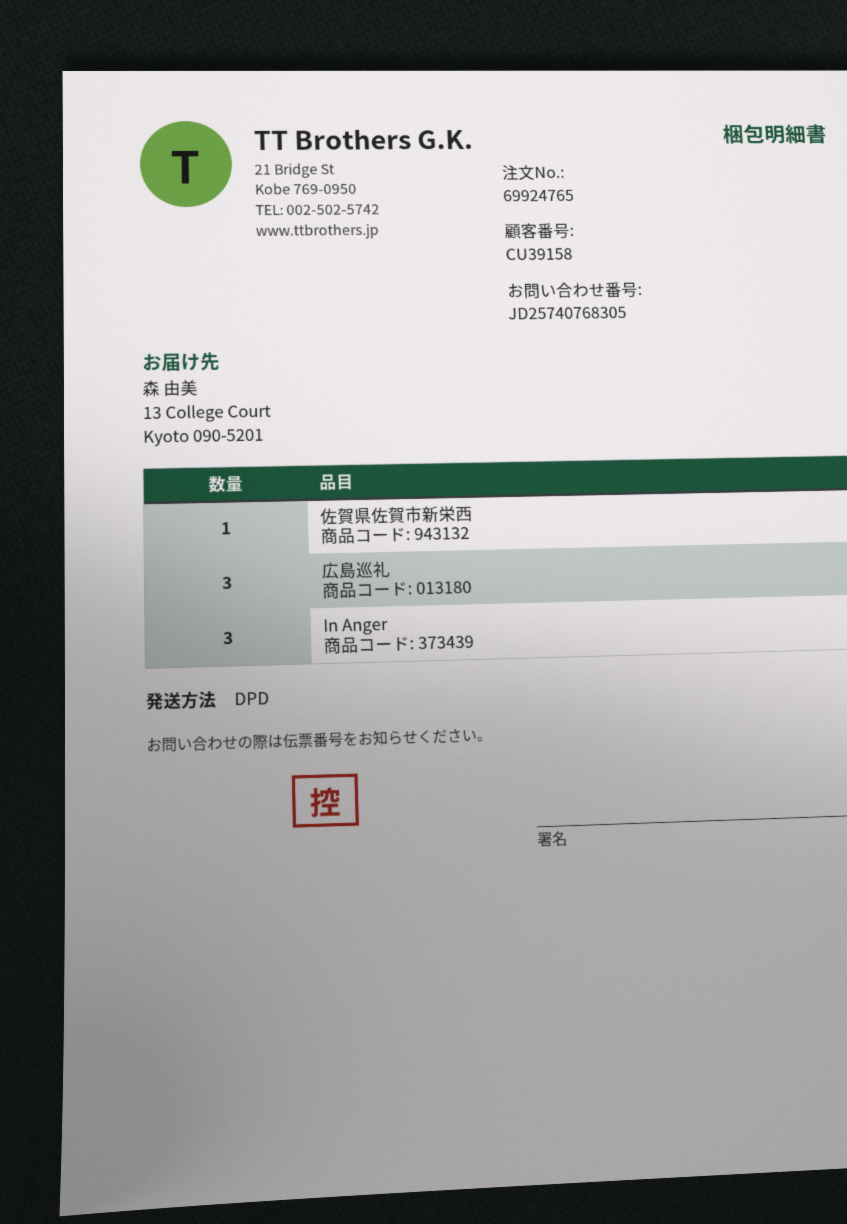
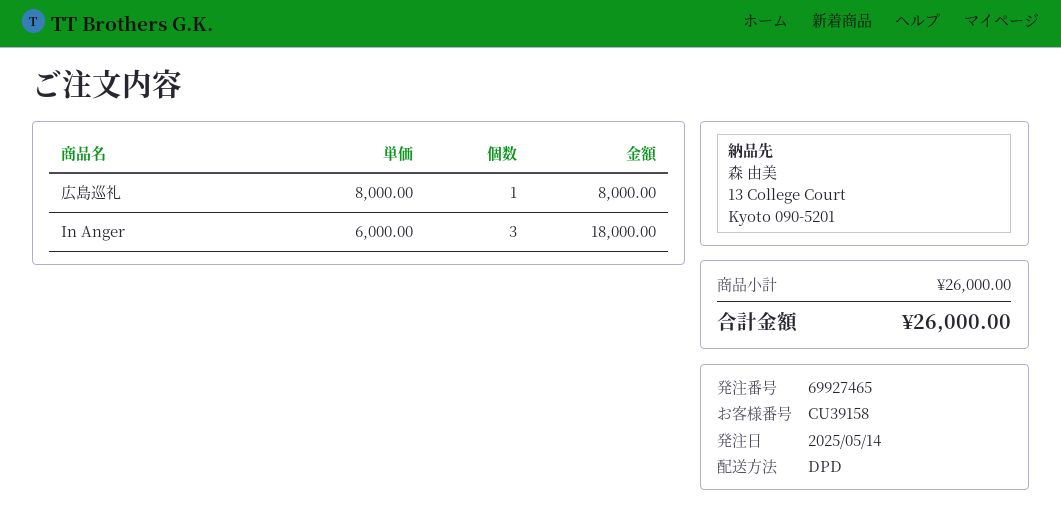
order number: 69924765 -> 69927465
佐賀県佐賀市新栄西: 1 -> none
広島巡礼: 3 -> 1

